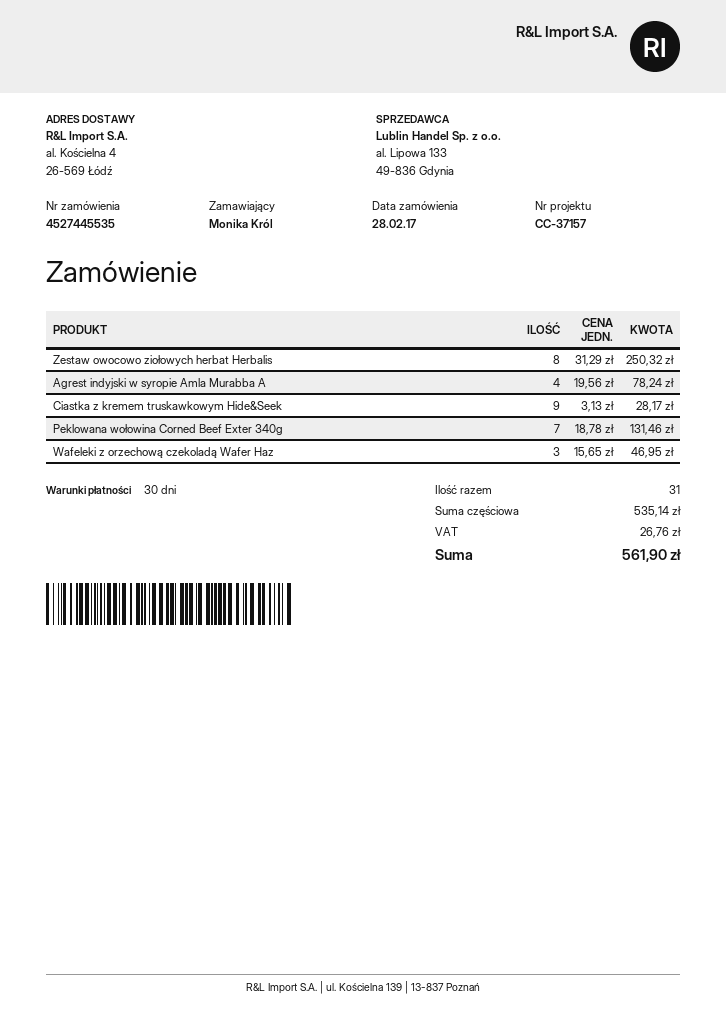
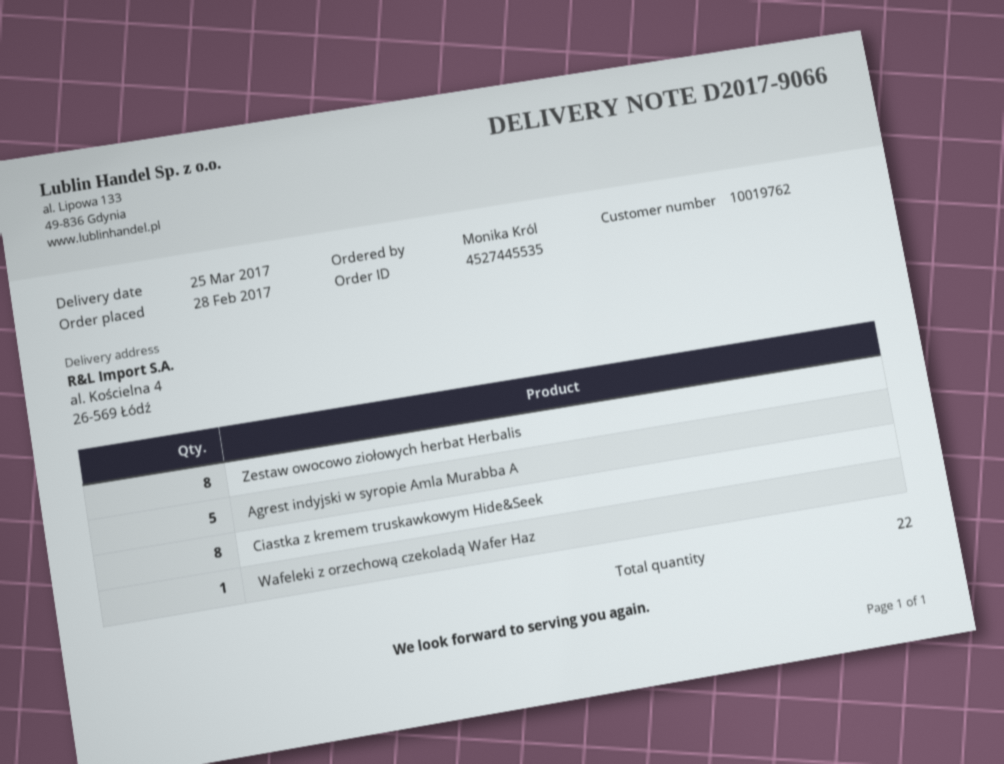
Agrest indyjski w syropie Amla Murabba A: 4 -> 5
Ciastka z kremem truskawkowym Hide&Seek: 9 -> 8
Peklowana wołowina Corned Beef Exter 340g: 7 -> none
Wafeleki z orzechową czekoladą Wafer Haz: 3 -> 1
total quantity: 31 -> 22

